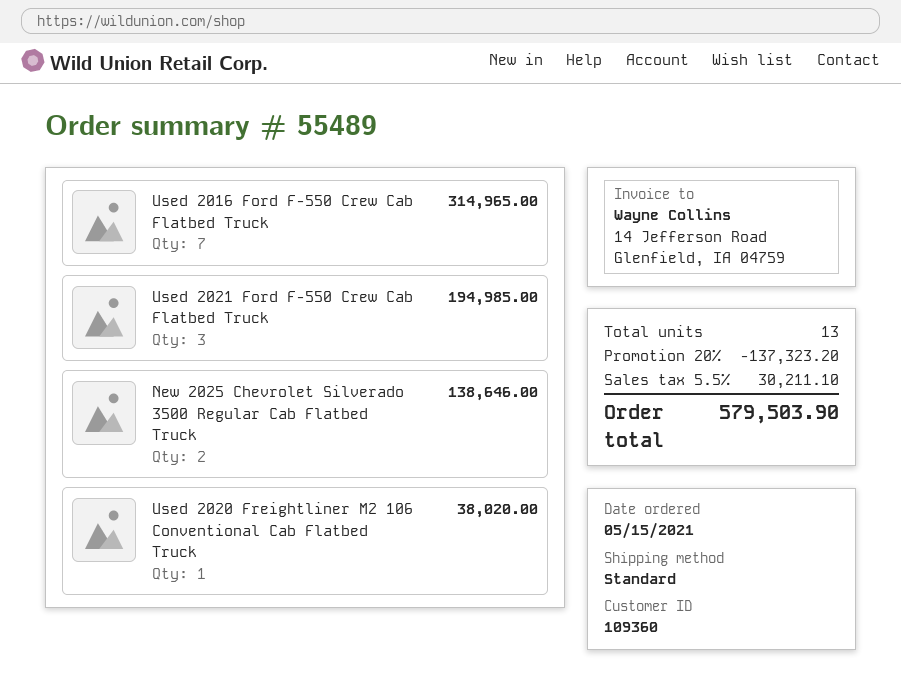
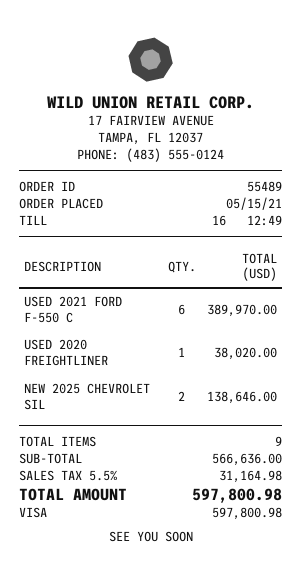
Used 2016 Ford F-550 Crew Cab Flatbed Truck: 7 for 314965.00 -> none
Used 2021 Ford F-550 Crew Cab Flatbed Truck: 3 for 194985.00 -> 6 for 389970.00
total quantity: 13 -> 9
discount: 20% = 137323.20 -> none
tax: 5.5% = 30211.10 -> 5.5% = 31164.98
total: 579503.90 -> 597800.98

